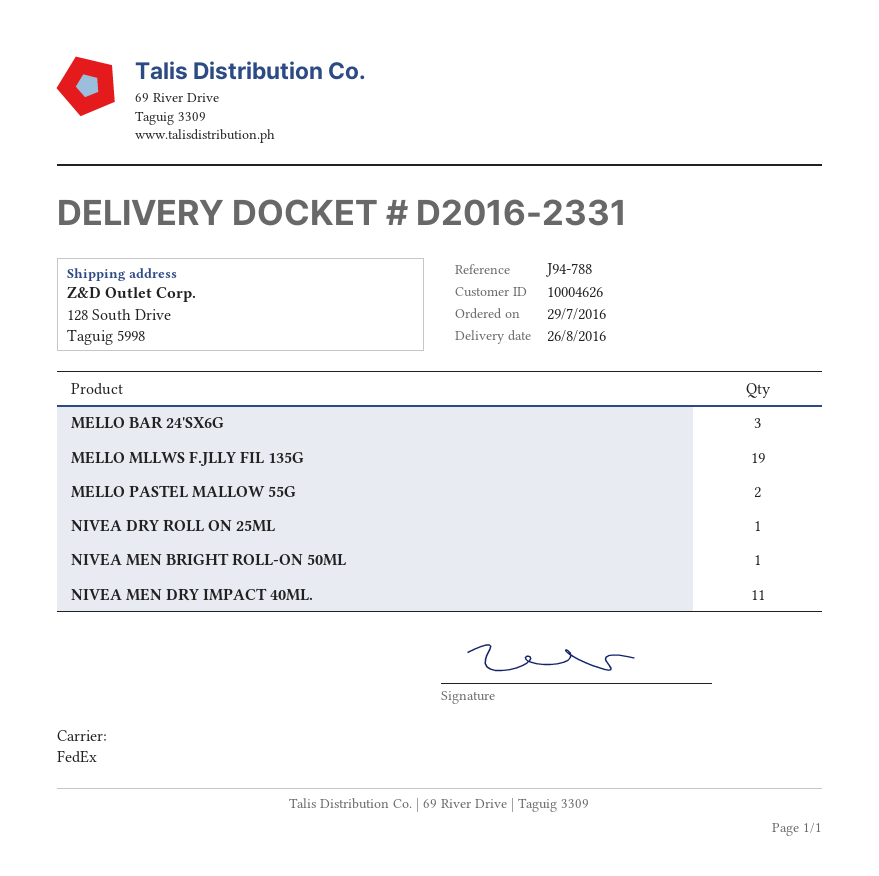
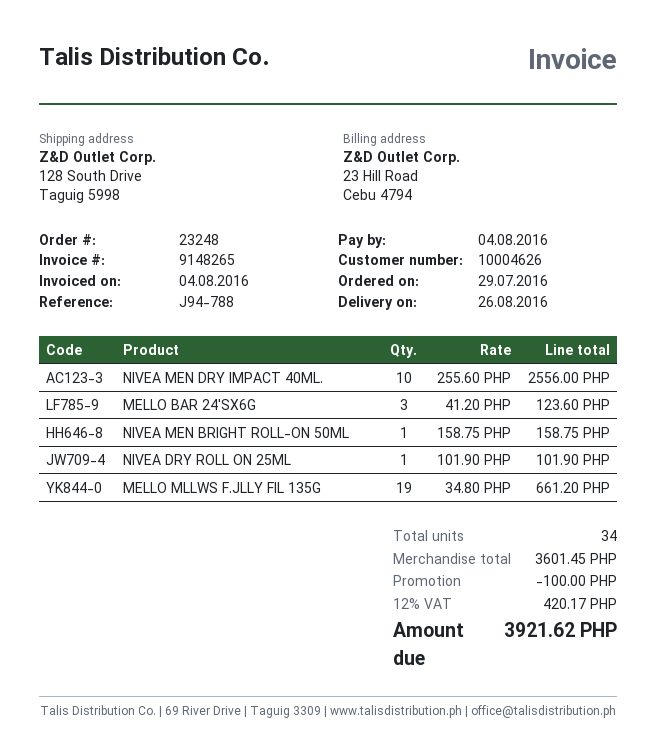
MELLO PASTEL MALLOW 55G: 2 -> none
NIVEA MEN DRY IMPACT 40ML.: 11 -> 10

